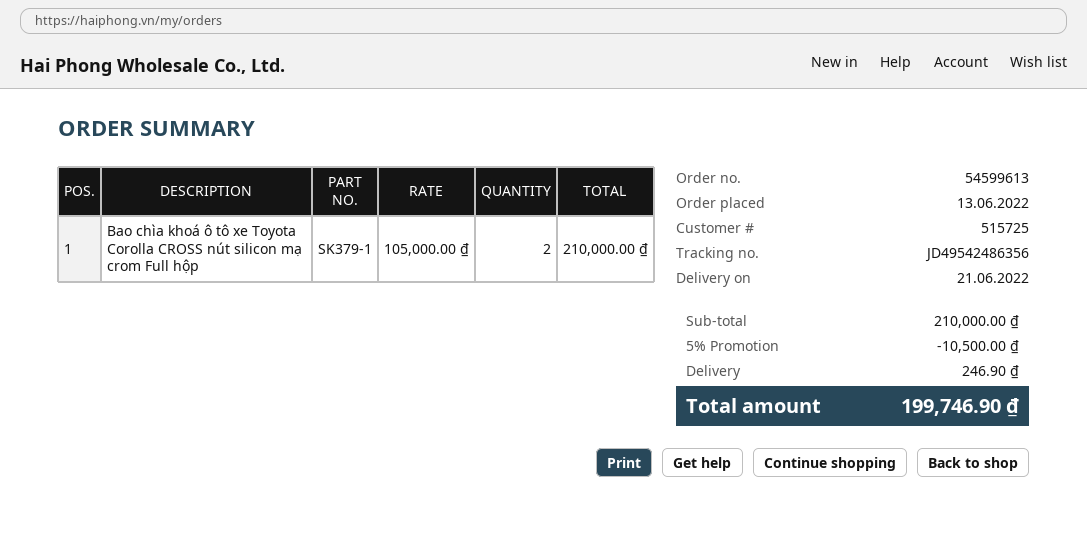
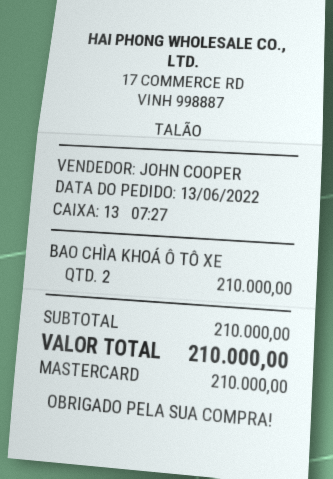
discount: 5% = 10500.00 -> none
shipping: 246.90 -> none
total: 199746.90 -> 210000.00

